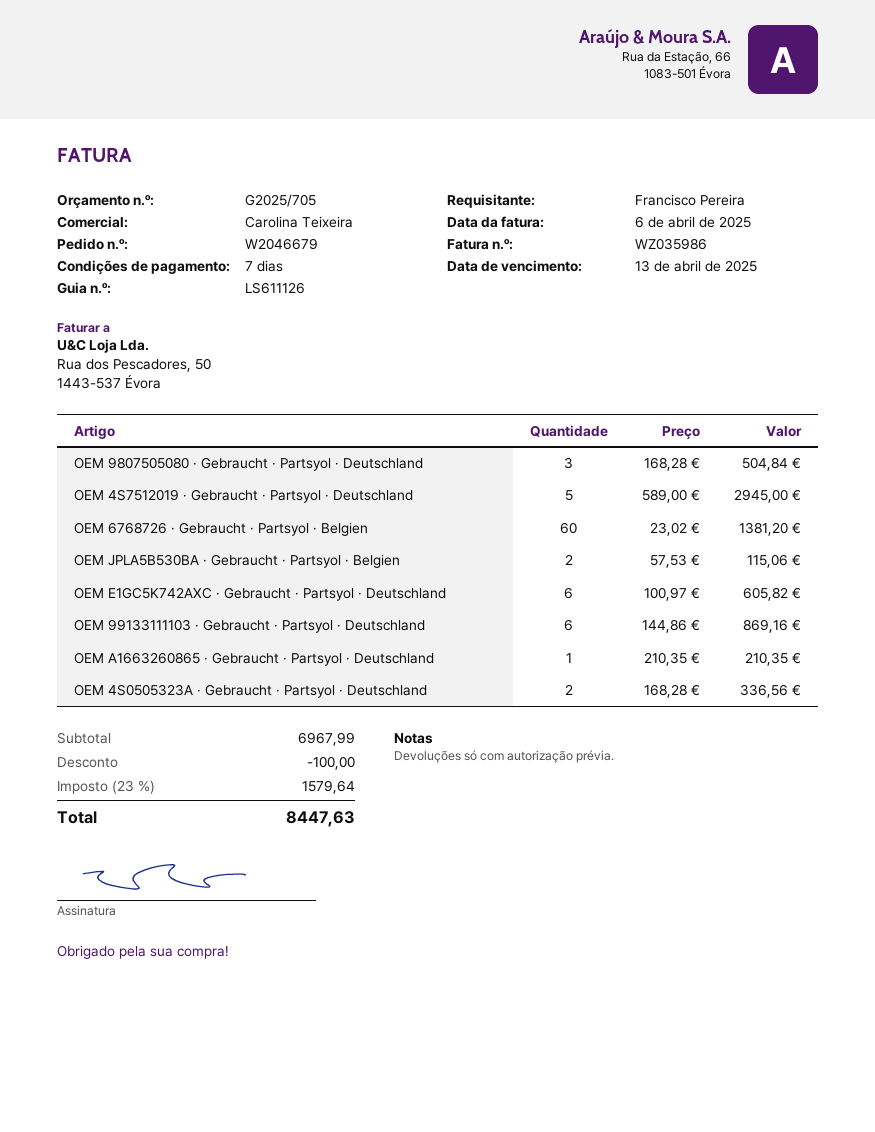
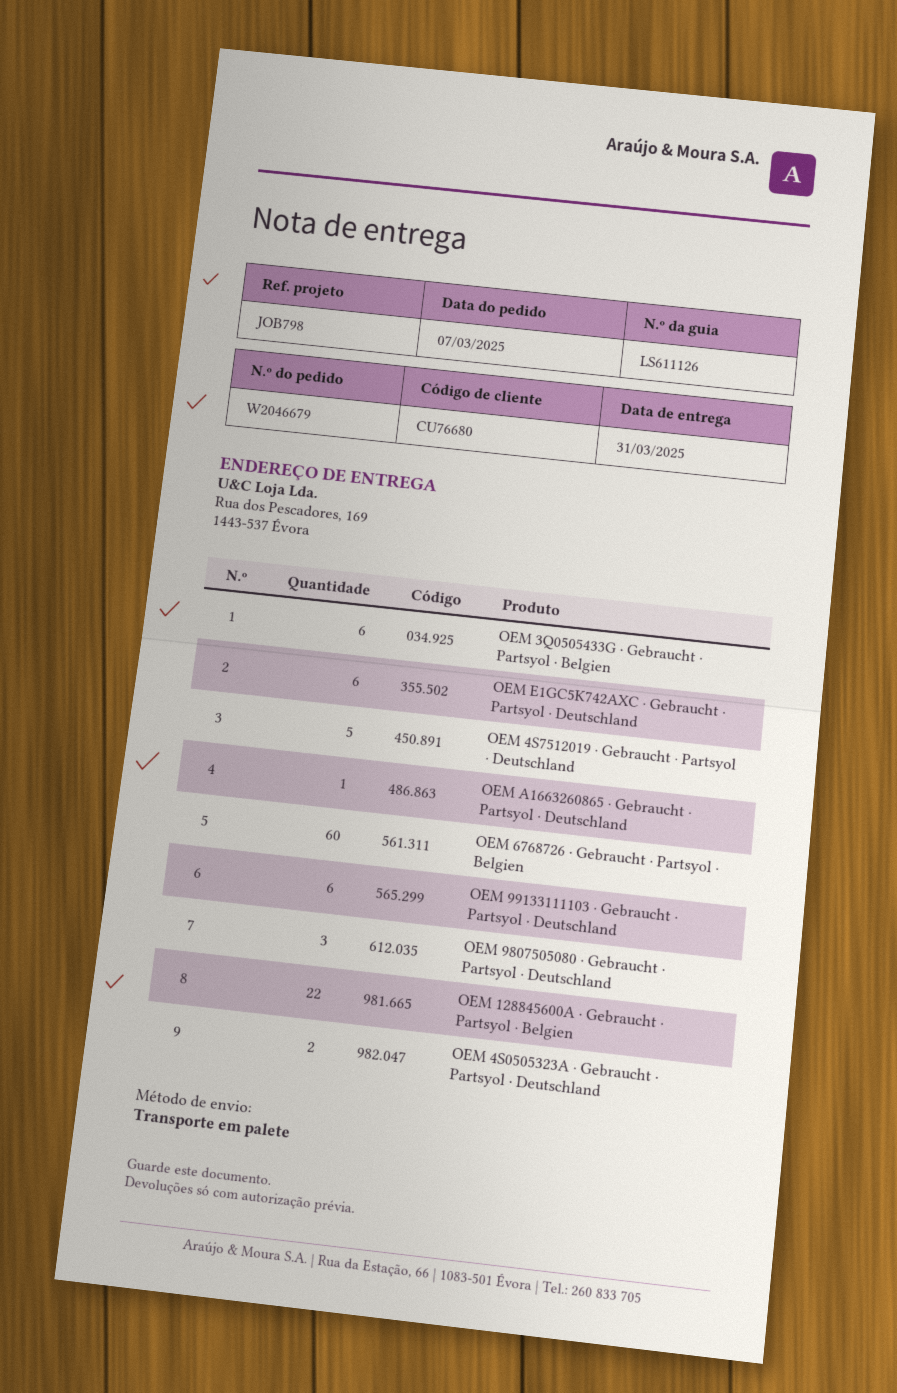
OEM JPLA5B530BA · Gebraucht · Partsyol · Belgien: 2 -> none
OEM 3Q0505433G · Gebraucht · Partsyol · Belgien: none -> 6
OEM 128845600A · Gebraucht · Partsyol · Belgien: none -> 22

